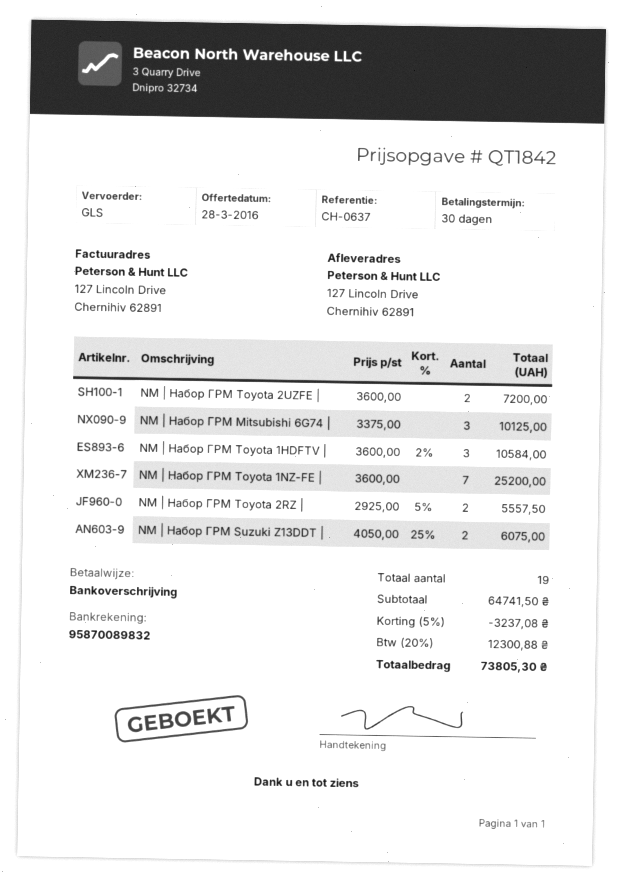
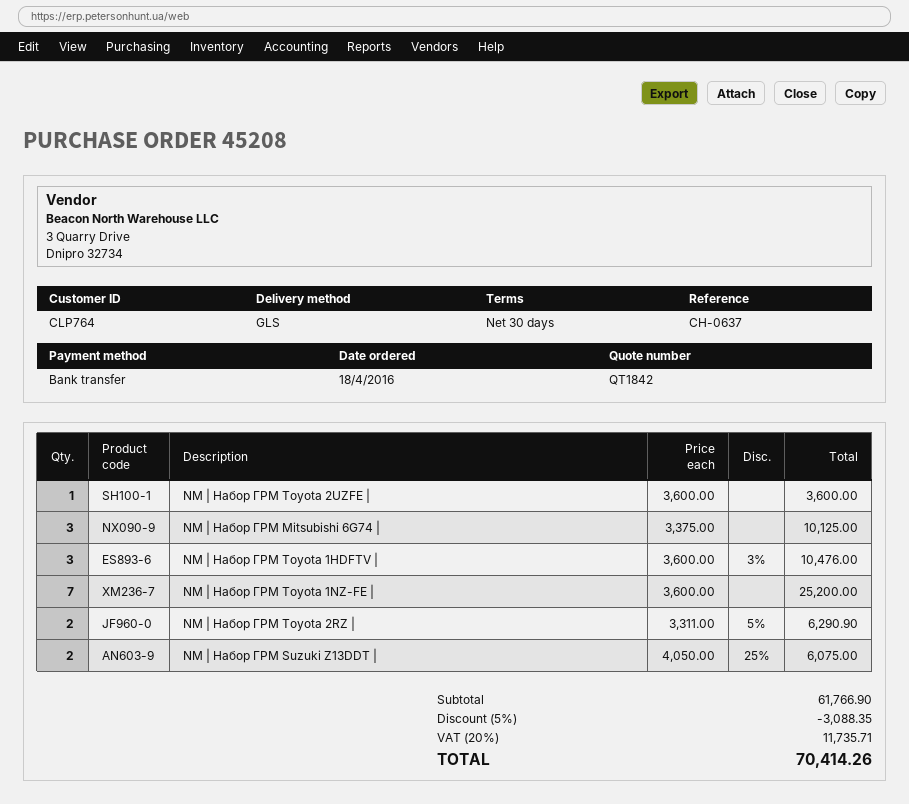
NM | Набор ГРМ Toyota 2UZFE |: 2 x 3600.00 = 7200.00 -> 1 x 3600.00 = 3600.00
NM | Набор ГРМ Toyota 1HDFTV |: 3 x 3600.00 - 2% = 10584.00 -> 3 x 3600.00 - 3% = 10476.00
NM | Набор ГРМ Toyota 2RZ |: 2 x 2925.00 - 5% = 5557.50 -> 2 x 3311.00 - 5% = 6290.90
subtotal: 64741.50 -> 61766.90
discount: 5% = 3237.08 -> 5% = 3088.35
tax: 20% = 12300.88 -> 20% = 11735.71
total: 73805.30 -> 70414.26

